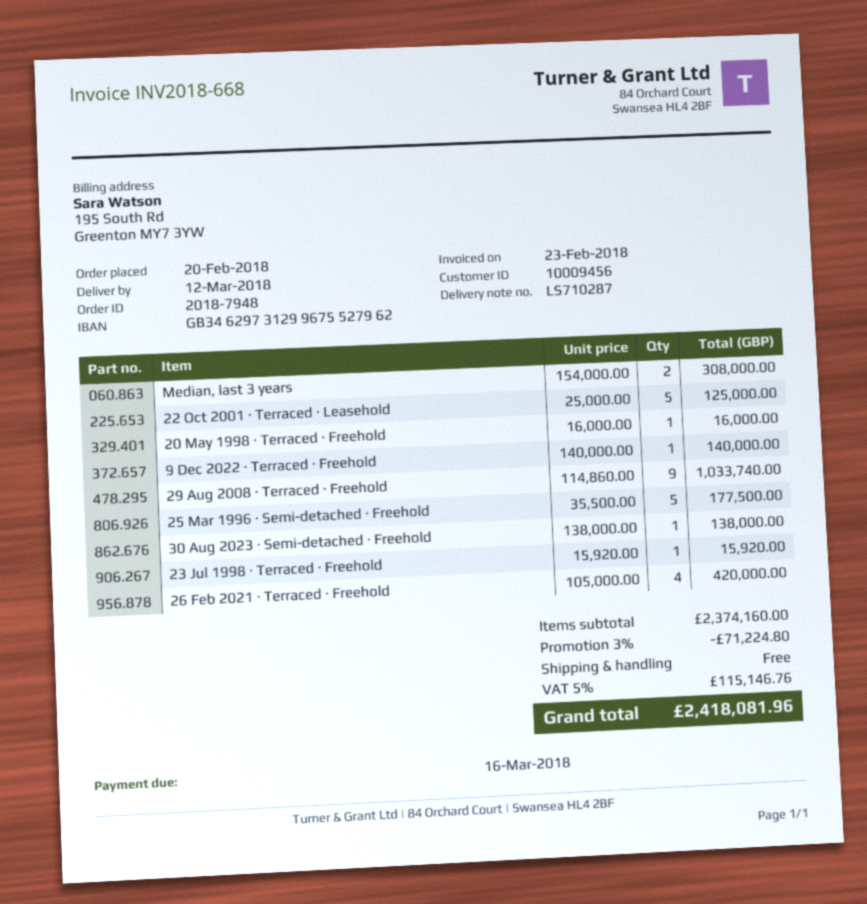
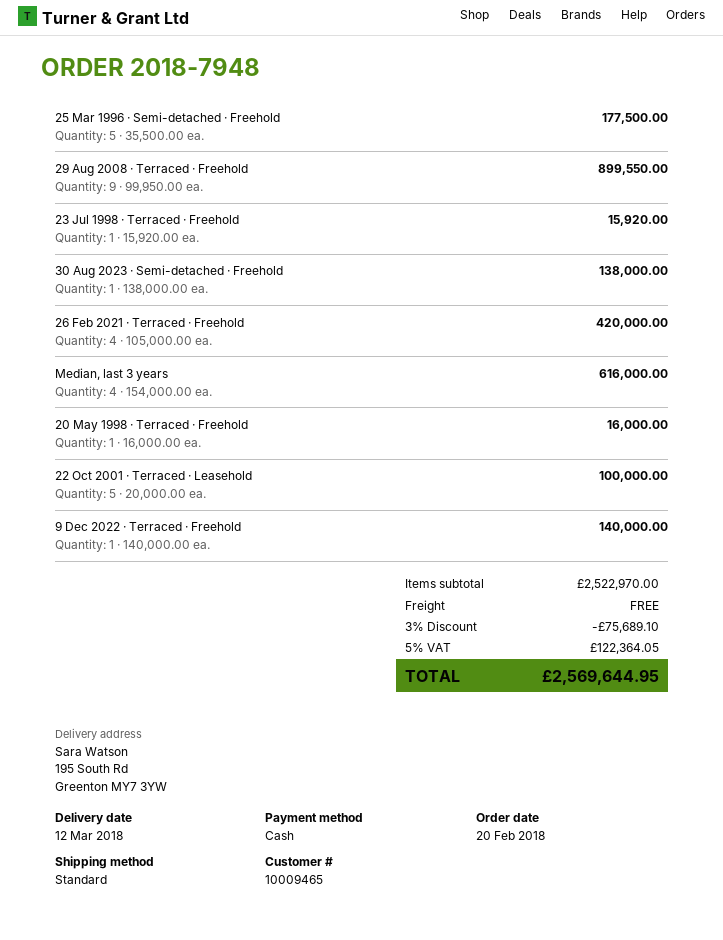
customer number: 10009456 -> 10009465
Median, last 3 years: 2 x 154000.00 = 308000.00 -> 4 x 154000.00 = 616000.00
22 Oct 2001 · Terraced · Leasehold: 5 x 25000.00 = 125000.00 -> 5 x 20000.00 = 100000.00
29 Aug 2008 · Terraced · Freehold: 9 x 114860.00 = 1033740.00 -> 9 x 99950.00 = 899550.00
subtotal: 2374160.00 -> 2522970.00
discount: 3% = 71224.80 -> 3% = 75689.10
tax: 5% = 115146.76 -> 5% = 122364.05
total: 2418081.96 -> 2569644.95

